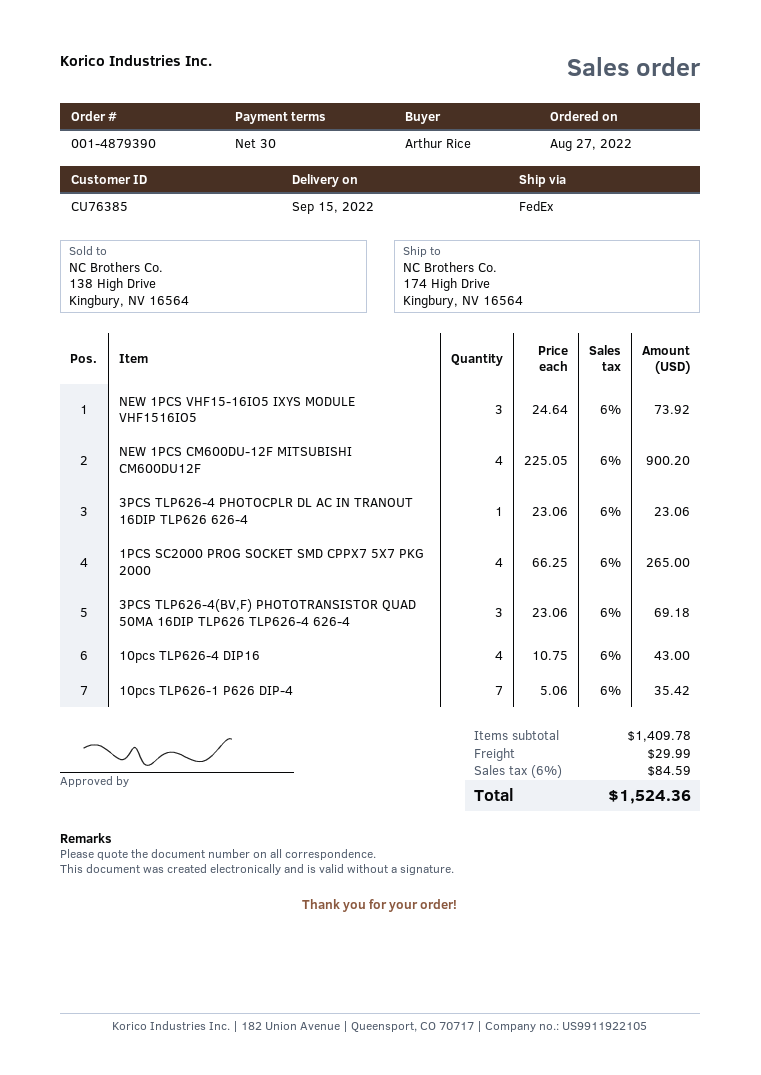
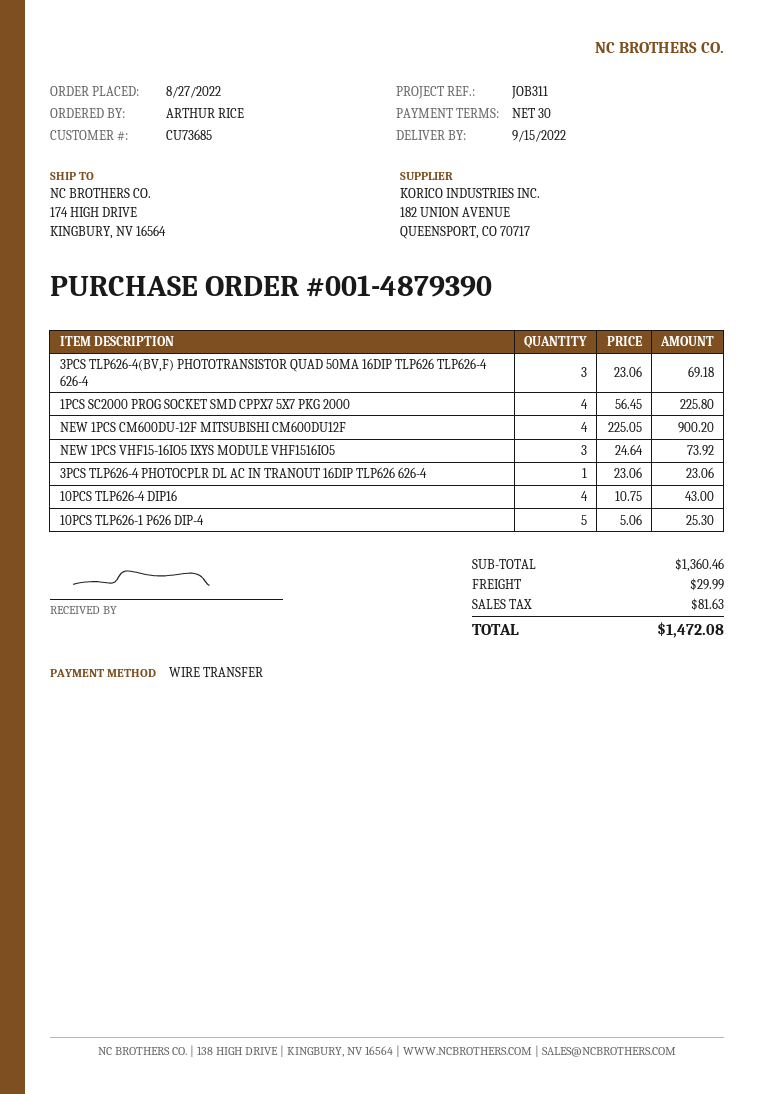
customer number: CU76385 -> CU73685
1PCS SC2000 PROG SOCKET SMD CPPX7 5X7 PKG 2000: 4 x 66.25 = 265.00 -> 4 x 56.45 = 225.80
10pcs TLP626-1 P626 DIP-4: 7 x 5.06 = 35.42 -> 5 x 5.06 = 25.30
subtotal: 1409.78 -> 1360.46
tax: 84.59 -> 81.63
total: 1524.36 -> 1472.08

